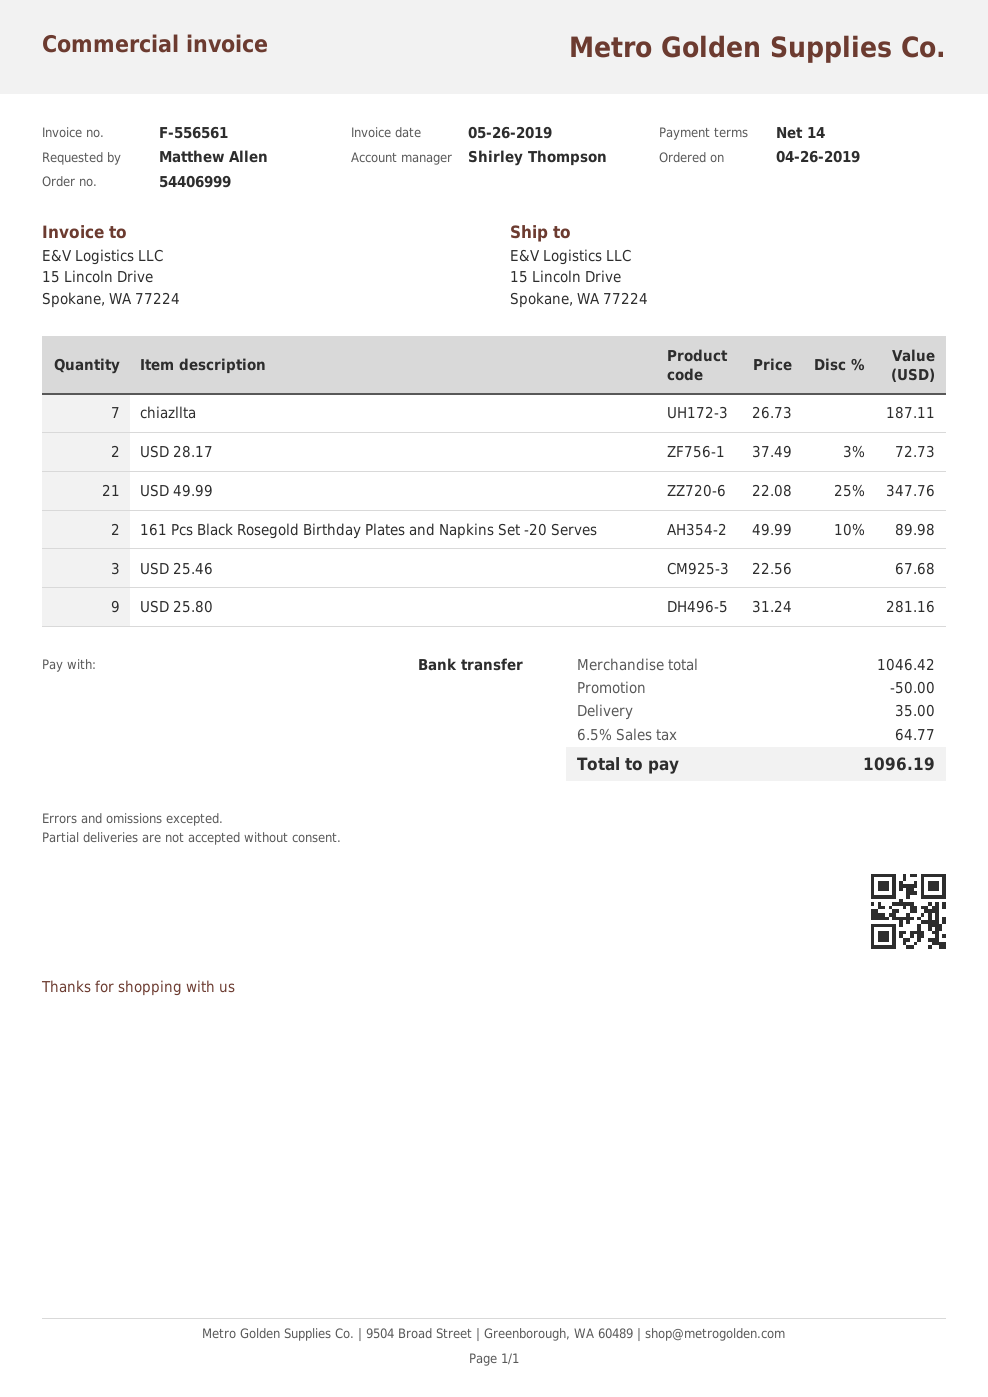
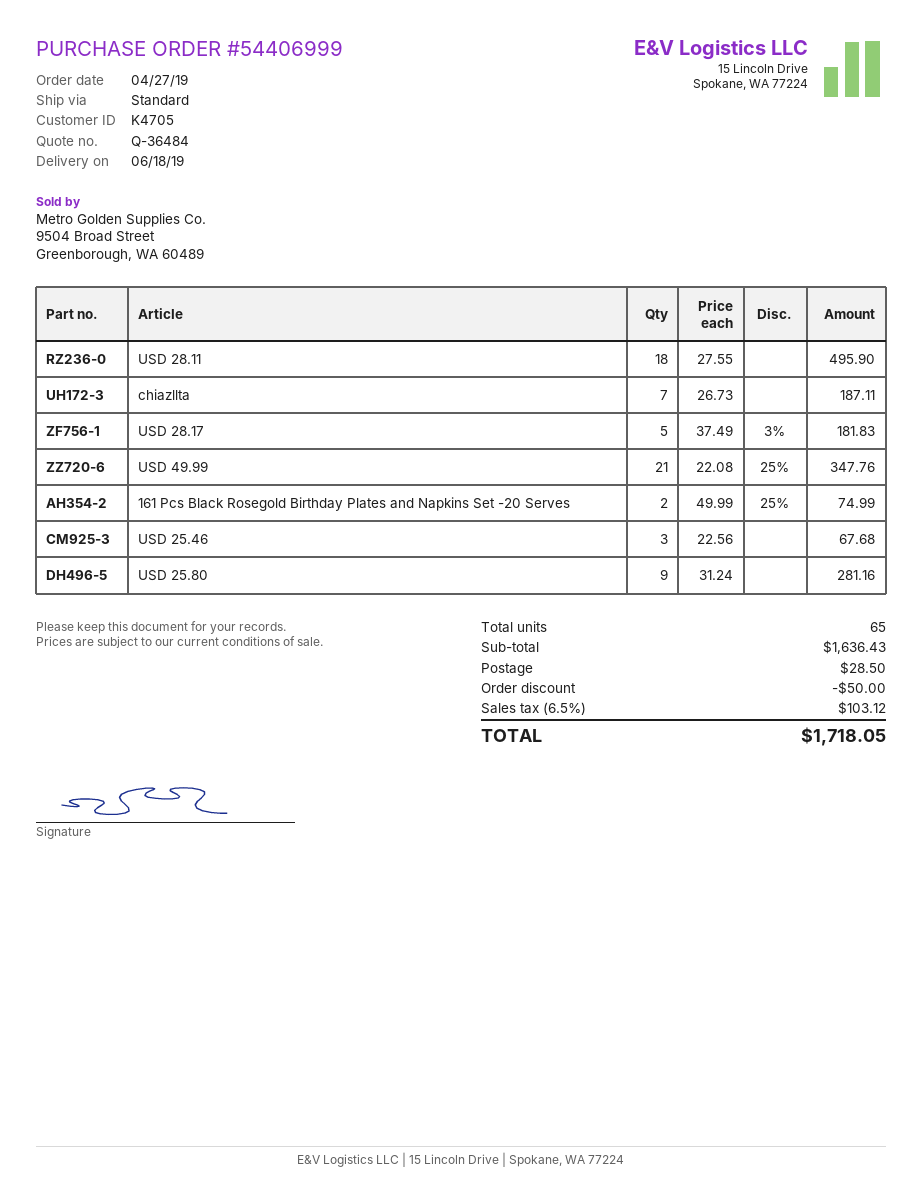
order date: 2019-04-26 -> 2019-04-27
USD 28.17: 2 x 37.49 - 3% = 72.73 -> 5 x 37.49 - 3% = 181.83
161 Pcs Black Rosegold Birthday Plates and Napkins Set -20 Serves: 2 x 49.99 - 10% = 89.98 -> 2 x 49.99 - 25% = 74.99
USD 28.11: none -> 18 x 27.55 = 495.90
subtotal: 1046.42 -> 1636.43
shipping: 35.00 -> 28.50
tax: 6.5% = 64.77 -> 6.5% = 103.12
total: 1096.19 -> 1718.05

